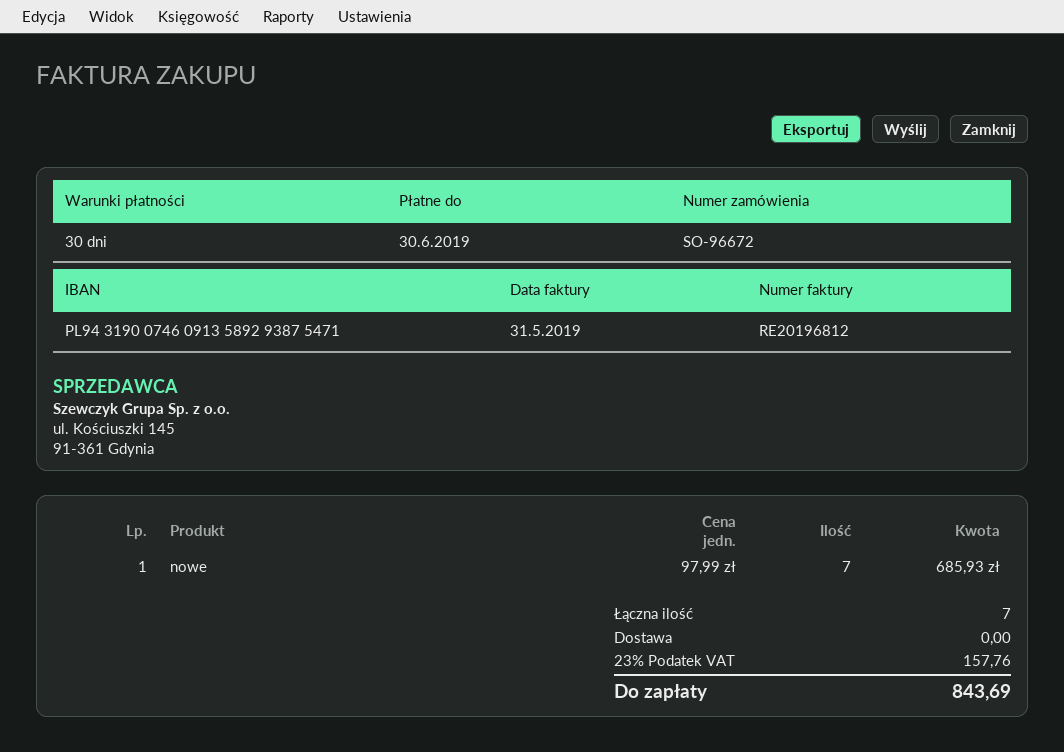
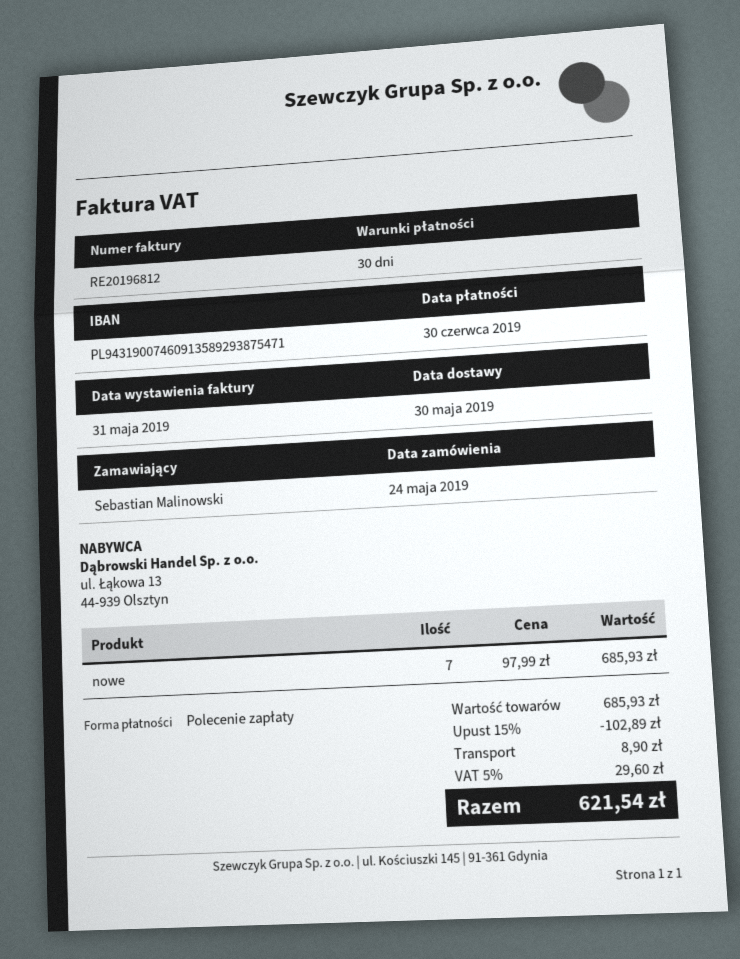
discount: none -> 15% = 102.89
shipping: 0.00 -> 8.90
tax: 23% = 157.76 -> 5% = 29.60
total: 843.69 -> 621.54

